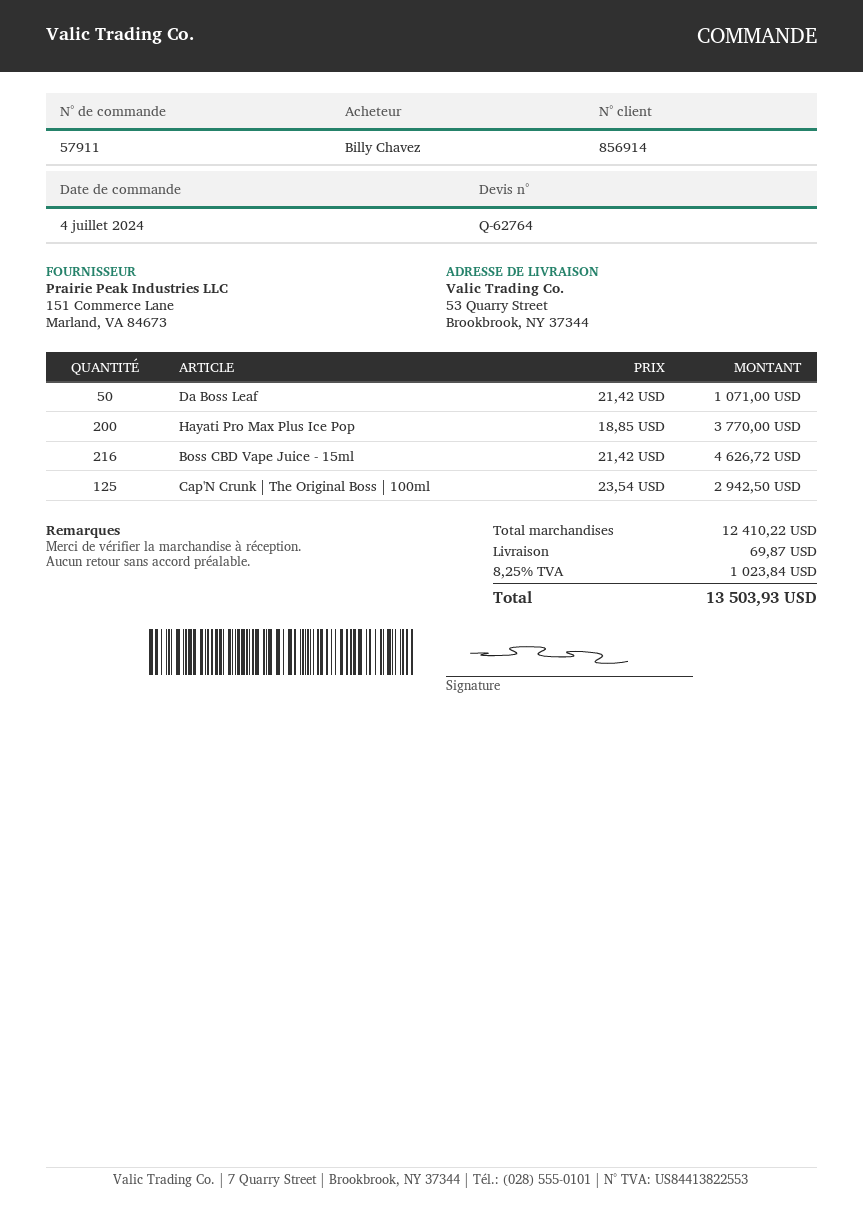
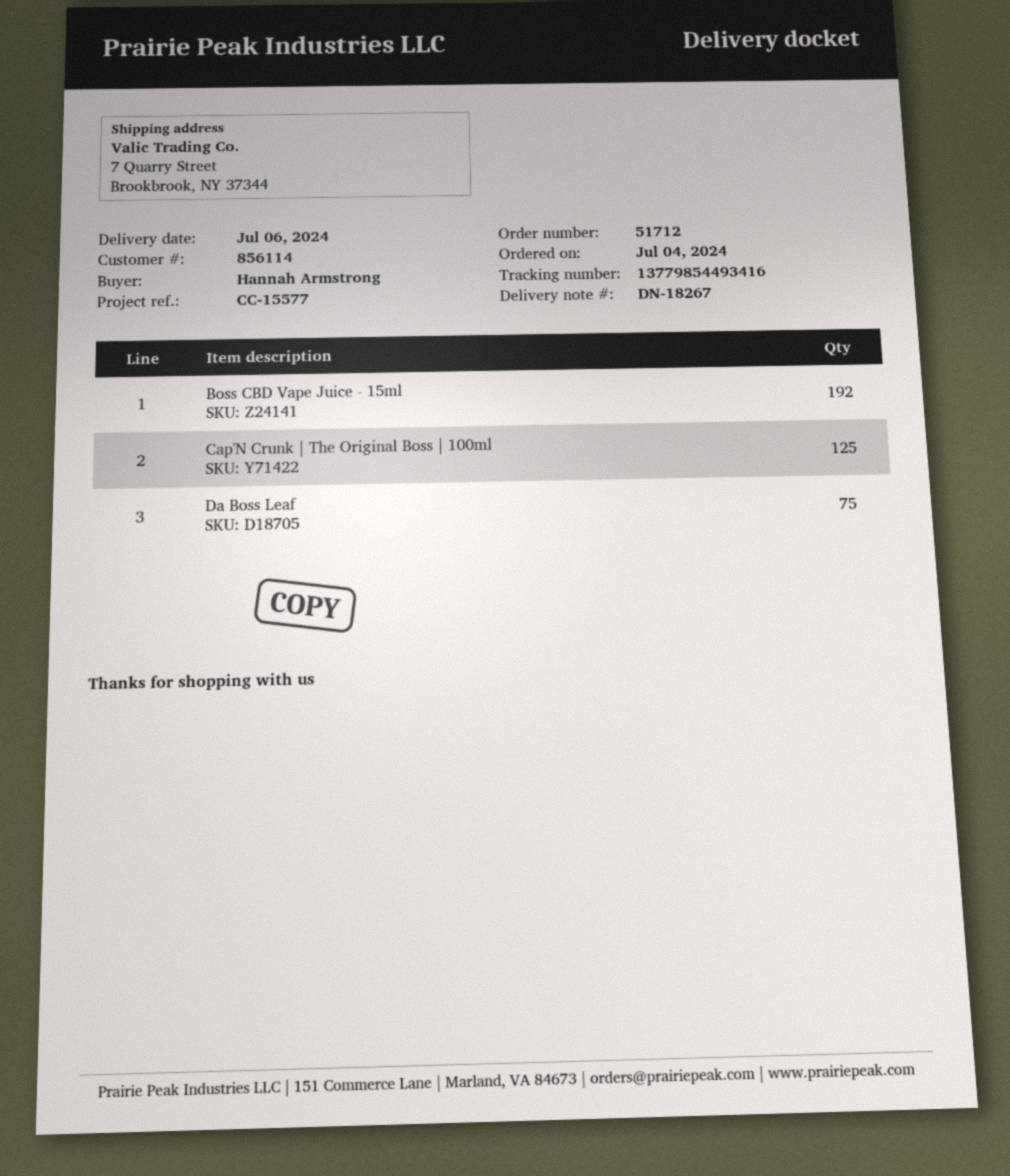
order number: 57911 -> 51712
customer number: 856914 -> 856114
ordered by: Billy Chavez -> Hannah Armstrong
ship to: 53 Quarry Street, Brookbrook, NY 37344 -> 7 Quarry Street, Brookbrook, NY 37344
Da Boss Leaf: 50 -> 75
Hayati Pro Max Plus Ice Pop: 200 -> none
Boss CBD Vape Juice - 15ml: 216 -> 192

